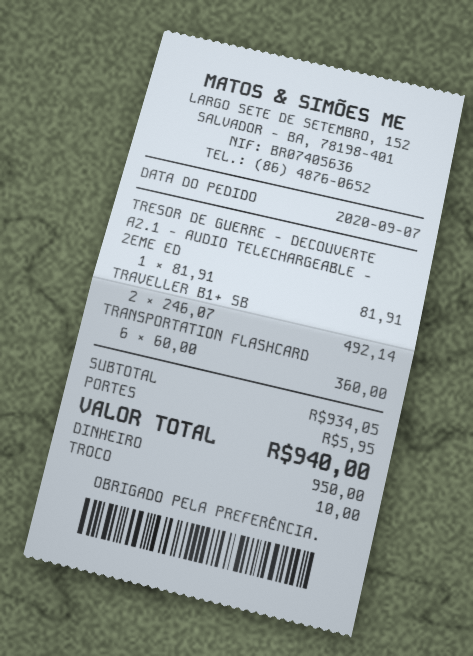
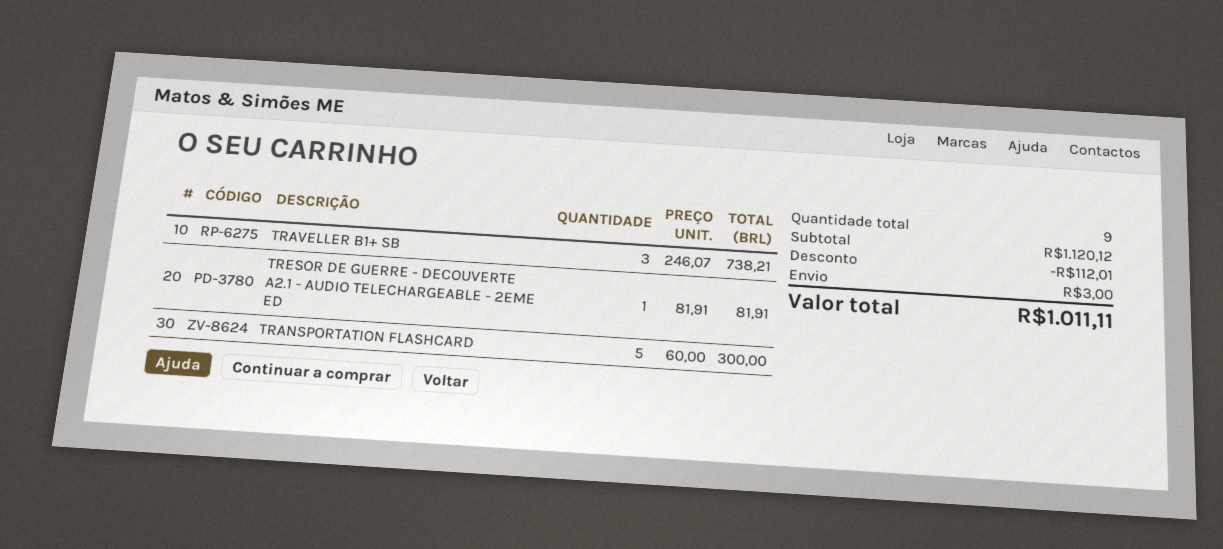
TRAVELLER B1+ SB: 2 x 246.07 = 492.14 -> 3 x 246.07 = 738.21
TRANSPORTATION FLASHCARD: 6 x 60.00 = 360.00 -> 5 x 60.00 = 300.00
subtotal: 934.05 -> 1120.12
discount: none -> 112.01
shipping: 5.95 -> 3.00
total: 940.00 -> 1011.11

